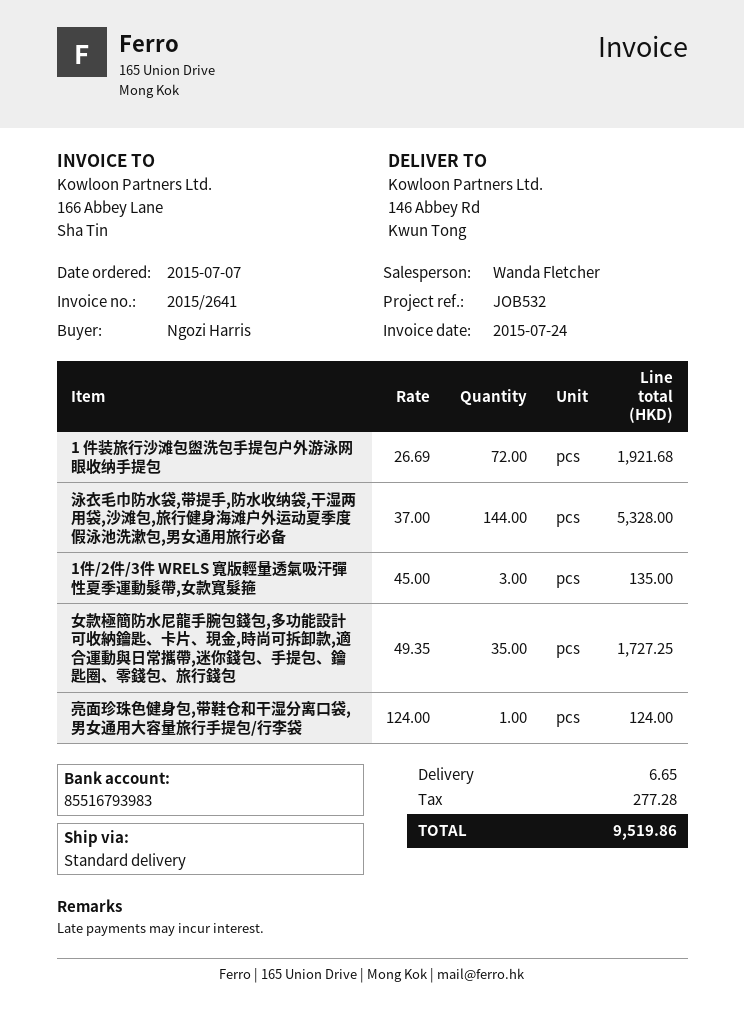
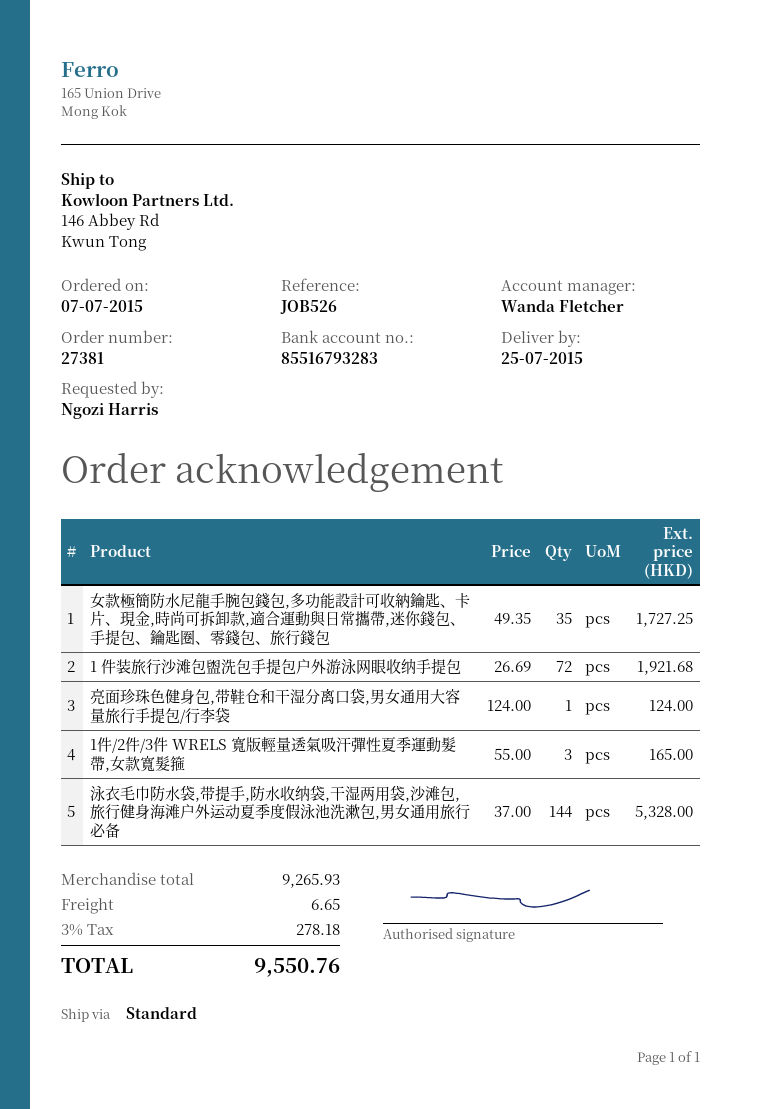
reference: JOB532 -> JOB526
bank account: 85516793983 -> 85516793283
1件/2件/3件 WRELS 寬版輕量透氣吸汗彈性夏季運動髮帶,女款寬髮箍: 3 x 45.00 = 135.00 -> 3 x 55.00 = 165.00
tax: 277.28 -> 278.18
total: 9519.86 -> 9550.76

